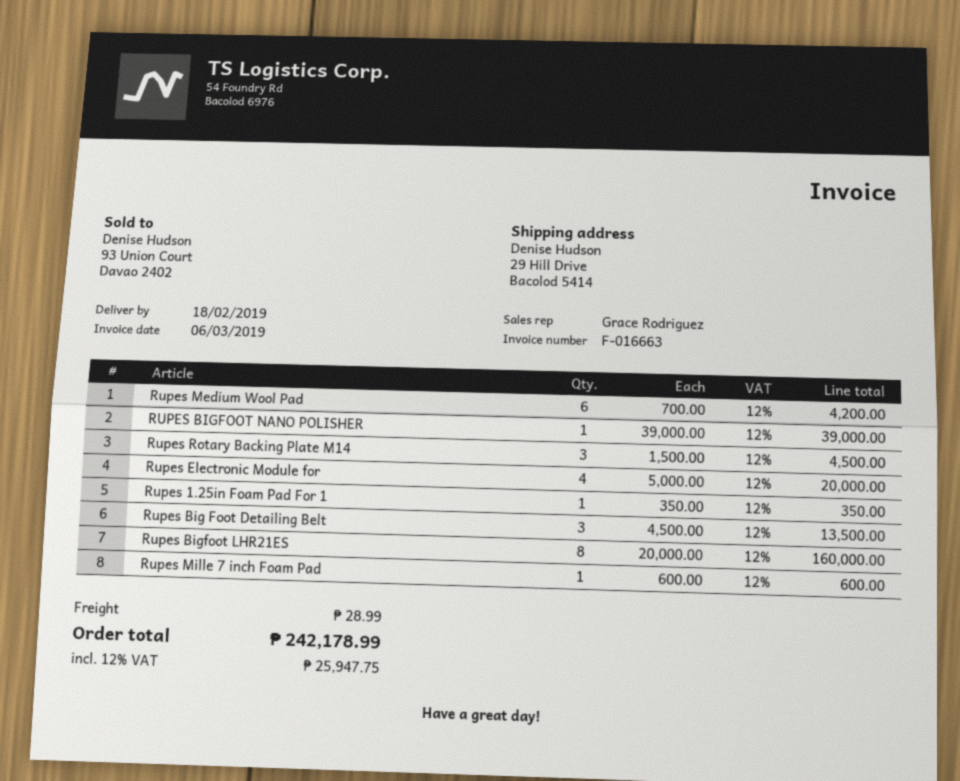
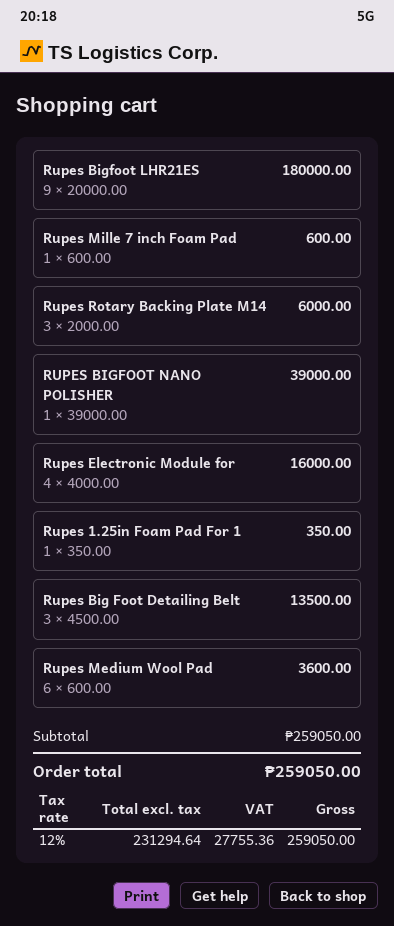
Rupes Medium Wool Pad: 6 x 700.00 = 4200.00 -> 6 x 600.00 = 3600.00
Rupes Rotary Backing Plate M14: 3 x 1500.00 = 4500.00 -> 3 x 2000.00 = 6000.00
Rupes Electronic Module for: 4 x 5000.00 = 20000.00 -> 4 x 4000.00 = 16000.00
Rupes Bigfoot LHR21ES: 8 x 20000.00 = 160000.00 -> 9 x 20000.00 = 180000.00
shipping: 28.99 -> none
tax: 12% = 25947.75 -> 12% = 27755.36
total: 242178.99 -> 259050.00

